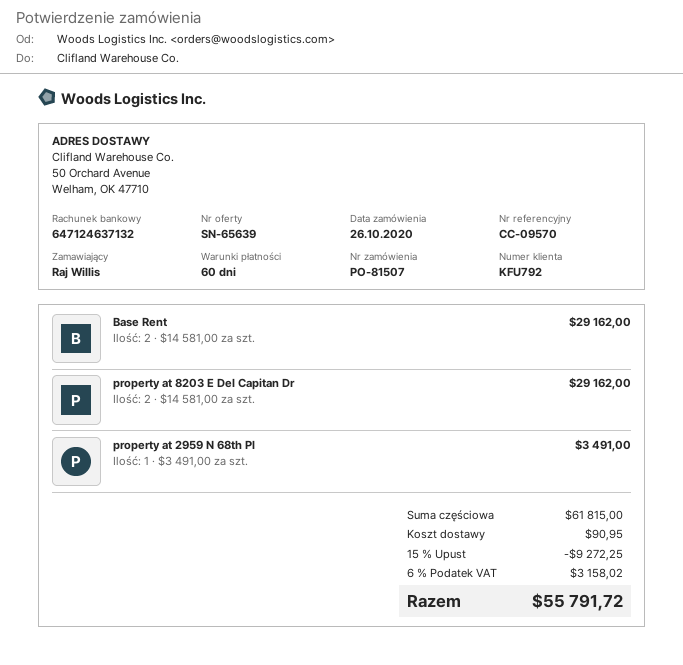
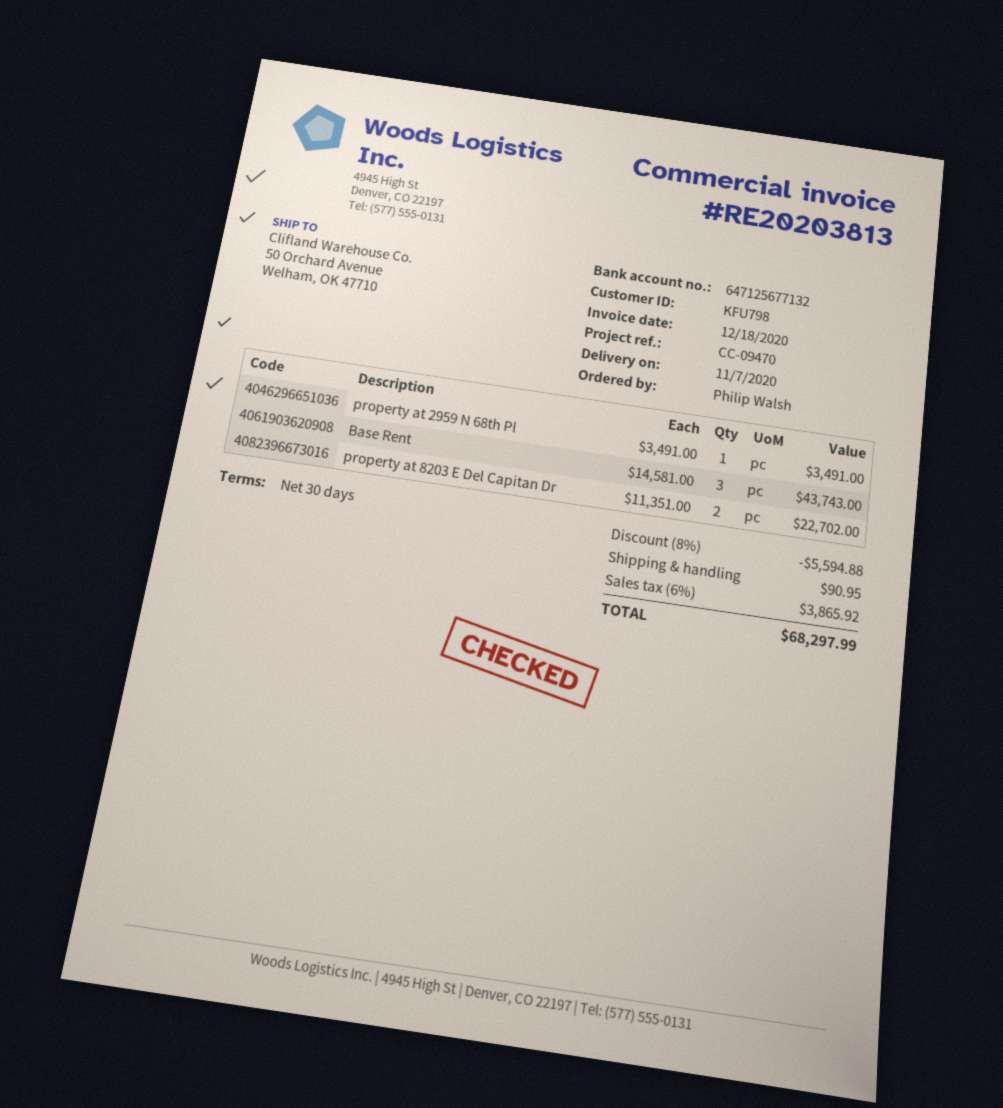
payment terms: 60 days -> 30 days
customer number: KFU792 -> KFU798
reference: CC-09570 -> CC-09470
ordered by: Raj Willis -> Philip Walsh
bank account: 647124637132 -> 647125677132
Base Rent: 2 x 14581.00 = 29162.00 -> 3 x 14581.00 = 43743.00
property at 8203 E Del Capitan Dr: 2 x 14581.00 = 29162.00 -> 2 x 11351.00 = 22702.00
discount: 15% = 9272.25 -> 8% = 5594.88
tax: 6% = 3158.02 -> 6% = 3865.92
total: 55791.72 -> 68297.99

